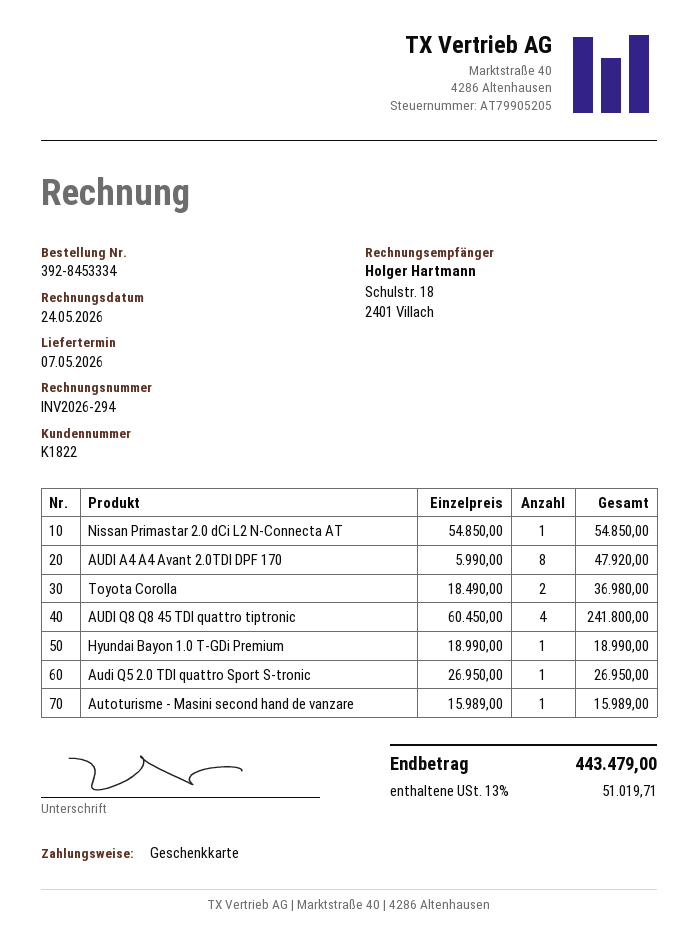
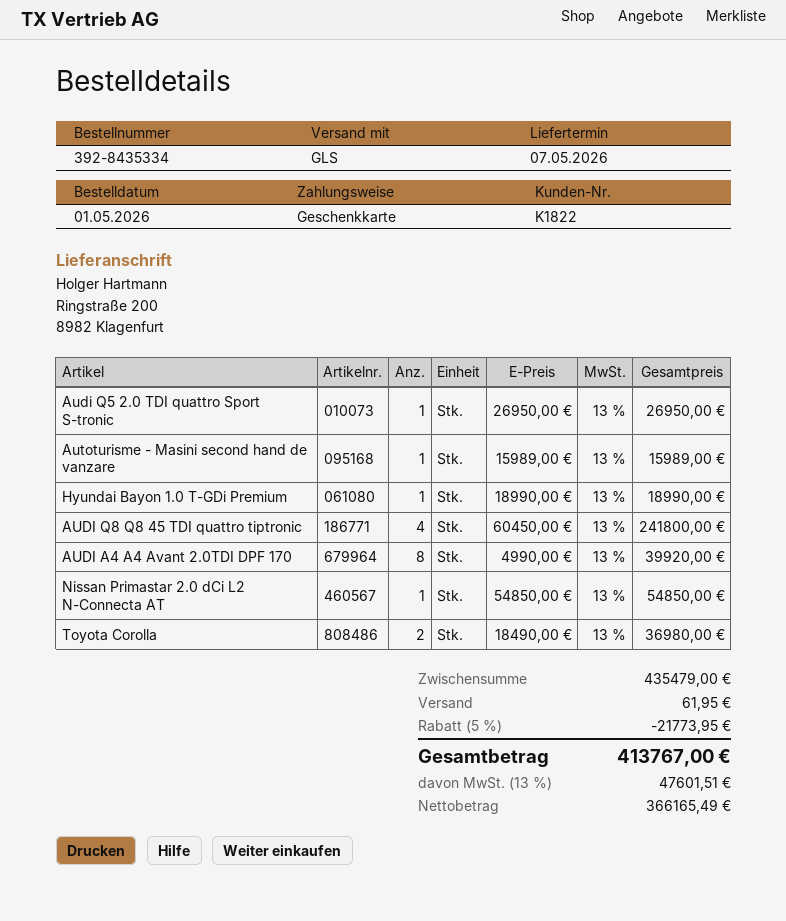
order number: 392-8453334 -> 392-8435334
AUDI A4 A4 Avant 2.0TDI DPF 170: 8 x 5990.00 = 47920.00 -> 8 x 4990.00 = 39920.00
discount: none -> 5% = 21773.95
shipping: none -> 61.95
tax: 13% = 51019.71 -> 13% = 47601.51
total: 443479.00 -> 413767.00

